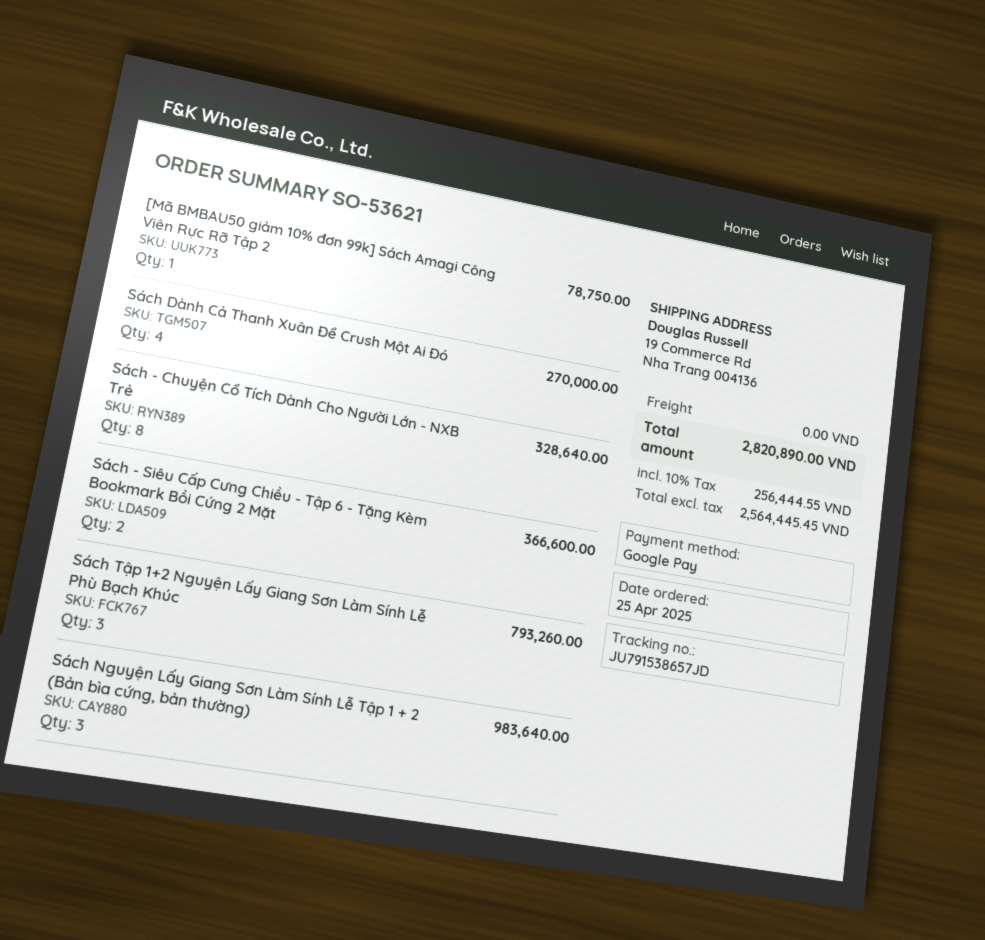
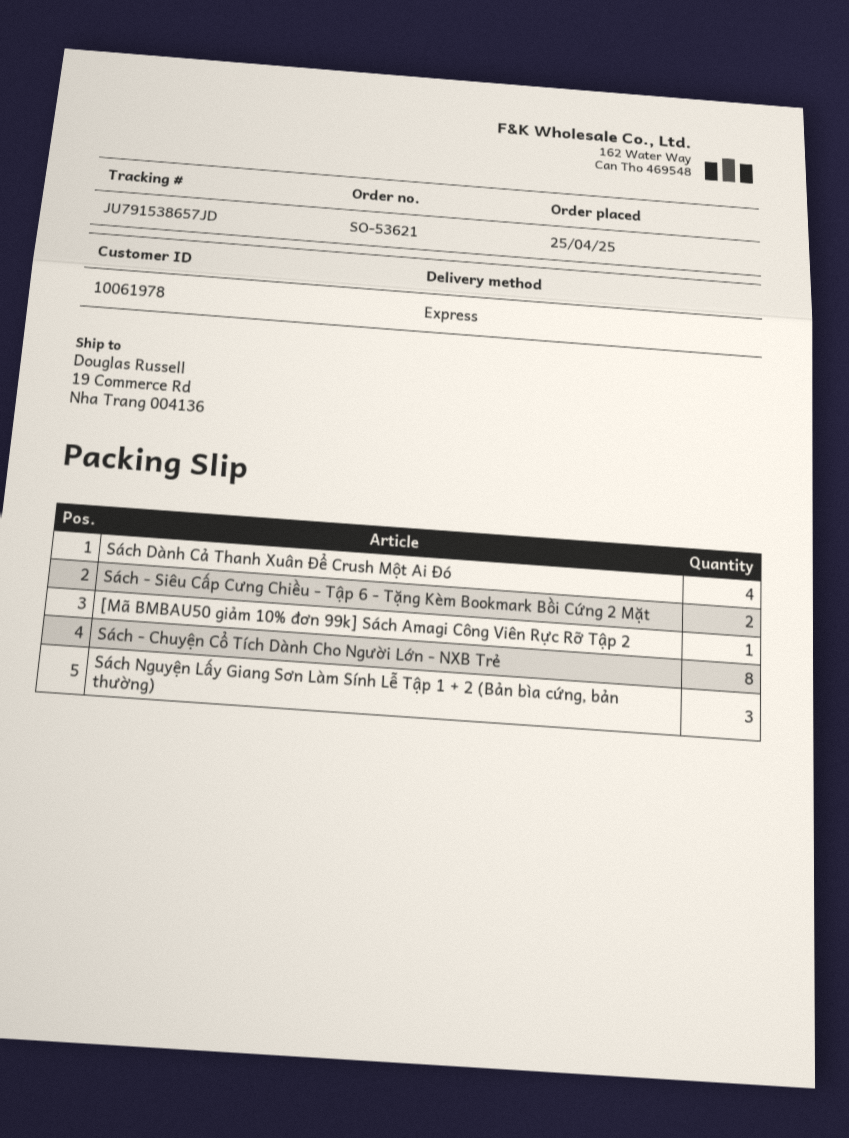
Sách Tập 1+2 Nguyện Lấy Giang Sơn Làm Sính Lễ Phù Bạch Khúc: 3 -> none

